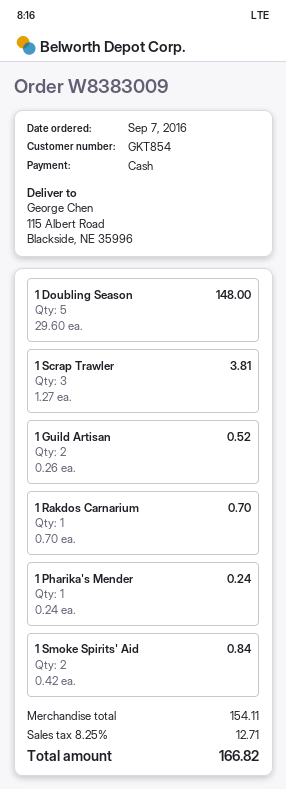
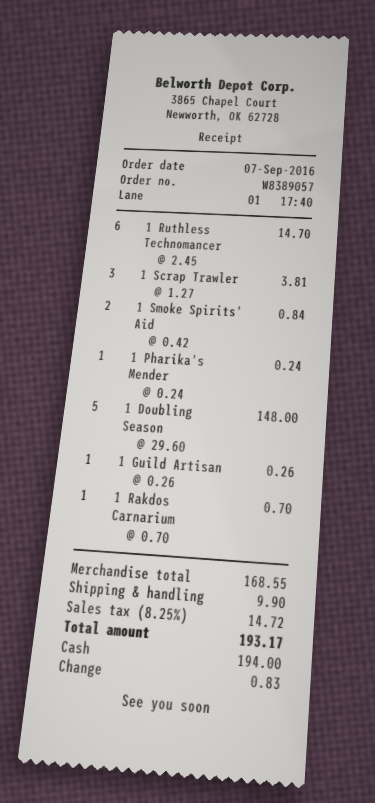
order number: W8383009 -> W8389057
1 Guild Artisan: 2 x 0.26 = 0.52 -> 1 x 0.26 = 0.26
1 Ruthless Technomancer: none -> 6 x 2.45 = 14.70
subtotal: 154.11 -> 168.55
shipping: none -> 9.90
tax: 8.25% = 12.71 -> 8.25% = 14.72
total: 166.82 -> 193.17

